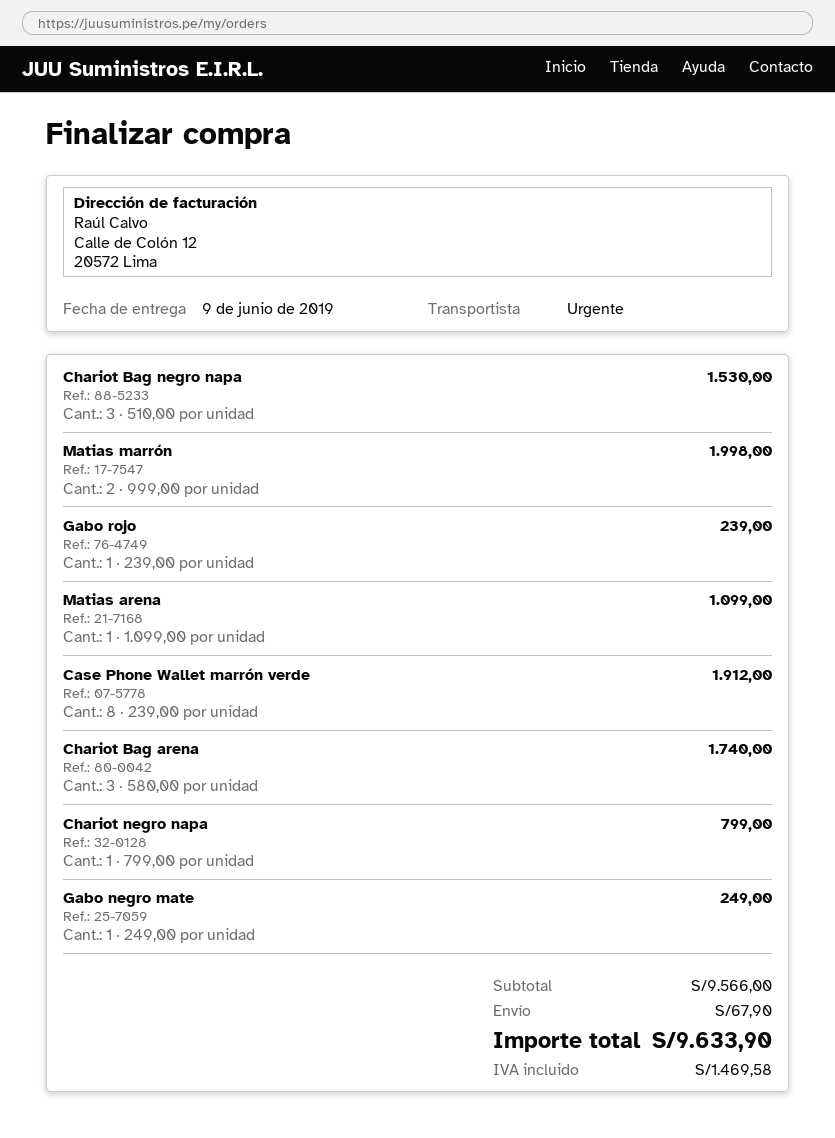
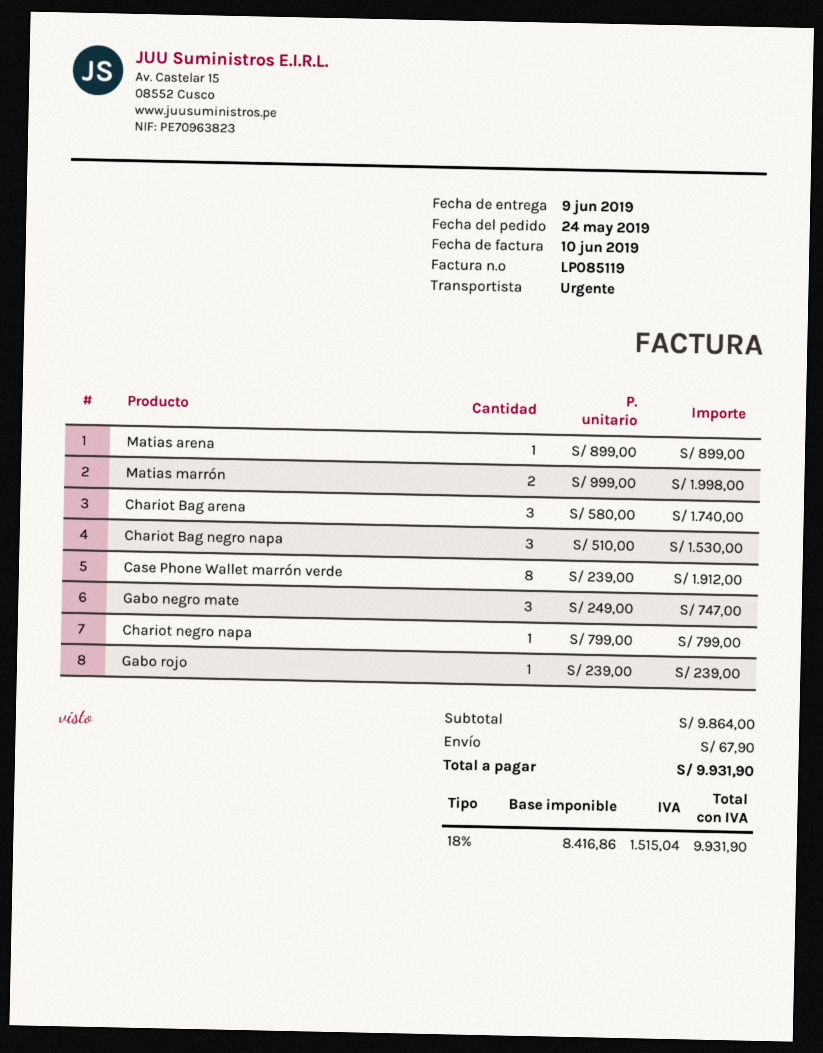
Matias arena: 1 x 1099.00 = 1099.00 -> 1 x 899.00 = 899.00
Gabo negro mate: 1 x 249.00 = 249.00 -> 3 x 249.00 = 747.00
subtotal: 9566.00 -> 9864.00
tax: 1469.58 -> 1515.04
total: 9633.90 -> 9931.90

